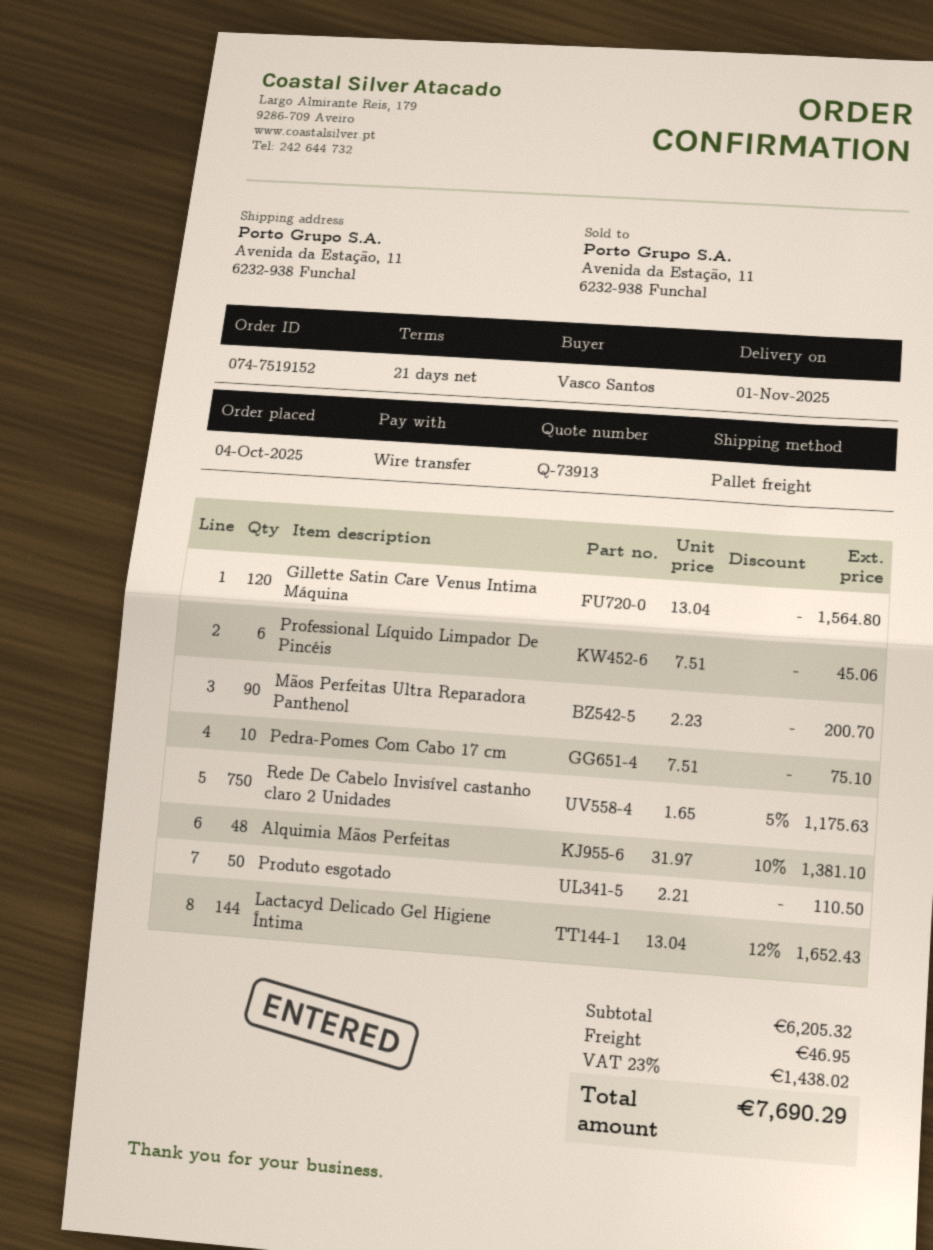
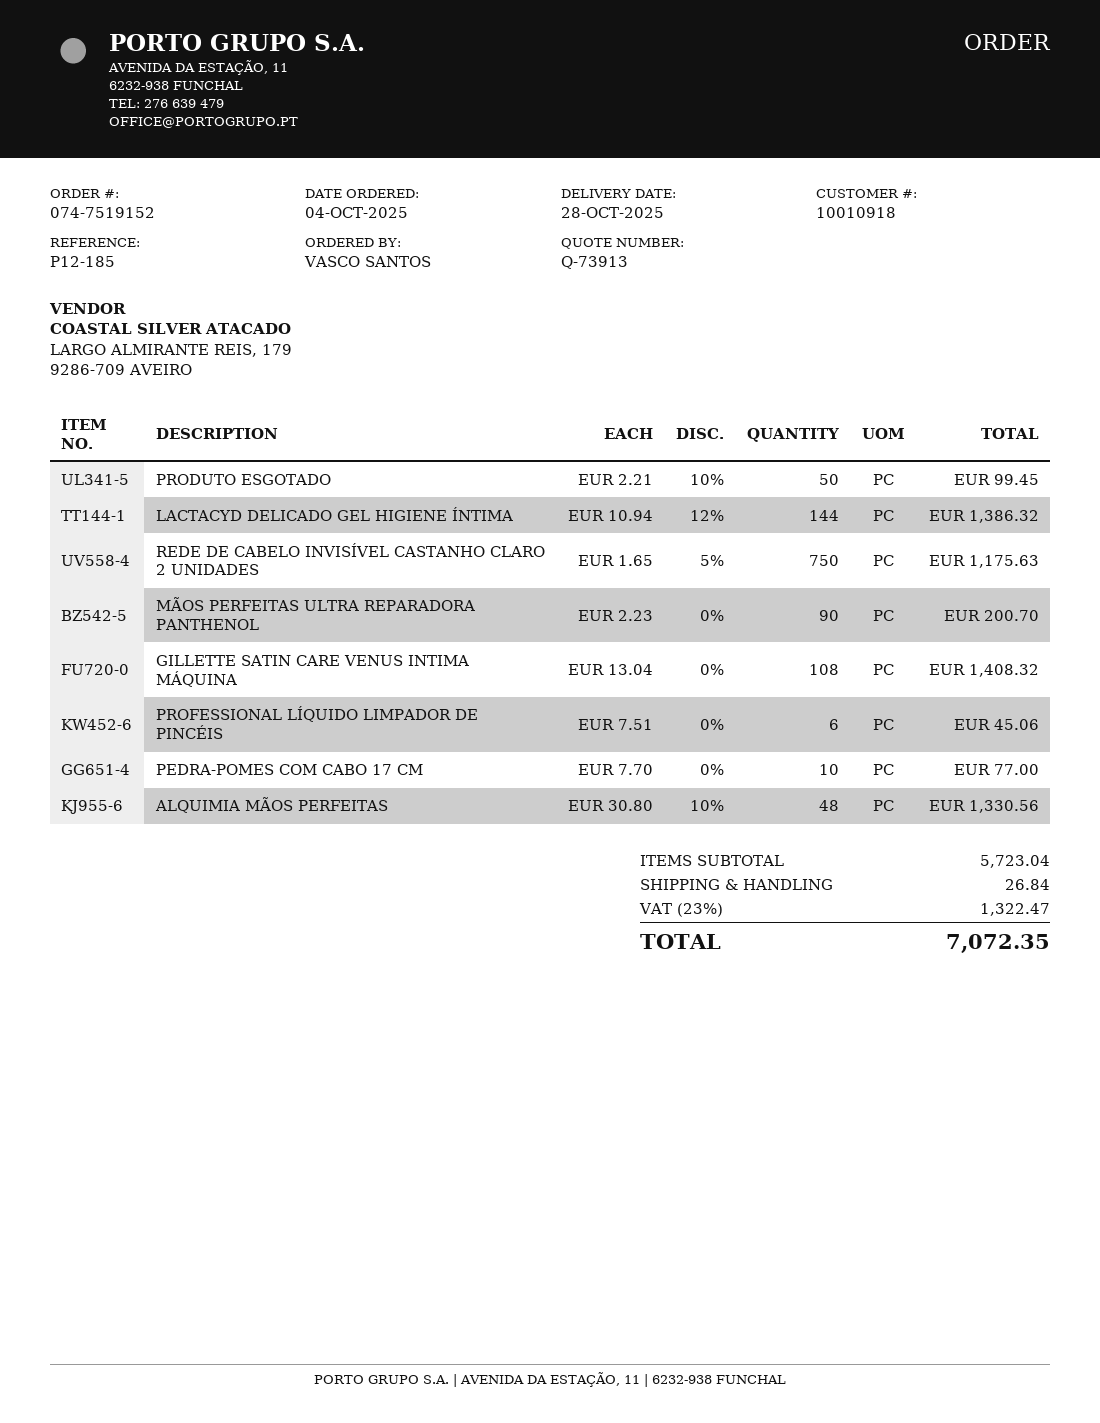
delivery date: 2025-11-01 -> 2025-10-28
Gillette Satin Care Venus Intima Máquina: 120 x 13.04 = 1564.80 -> 108 x 13.04 = 1408.32
Pedra-Pomes Com Cabo 17 cm: 10 x 7.51 = 75.10 -> 10 x 7.70 = 77.00
Alquimia Mãos Perfeitas: 48 x 31.97 - 10% = 1381.10 -> 48 x 30.80 - 10% = 1330.56
Produto esgotado: 50 x 2.21 = 110.50 -> 50 x 2.21 - 10% = 99.45
Lactacyd Delicado Gel Higiene Íntima: 144 x 13.04 - 12% = 1652.43 -> 144 x 10.94 - 12% = 1386.32
subtotal: 6205.32 -> 5723.04
shipping: 46.95 -> 26.84
tax: 23% = 1438.02 -> 23% = 1322.47
total: 7690.29 -> 7072.35

